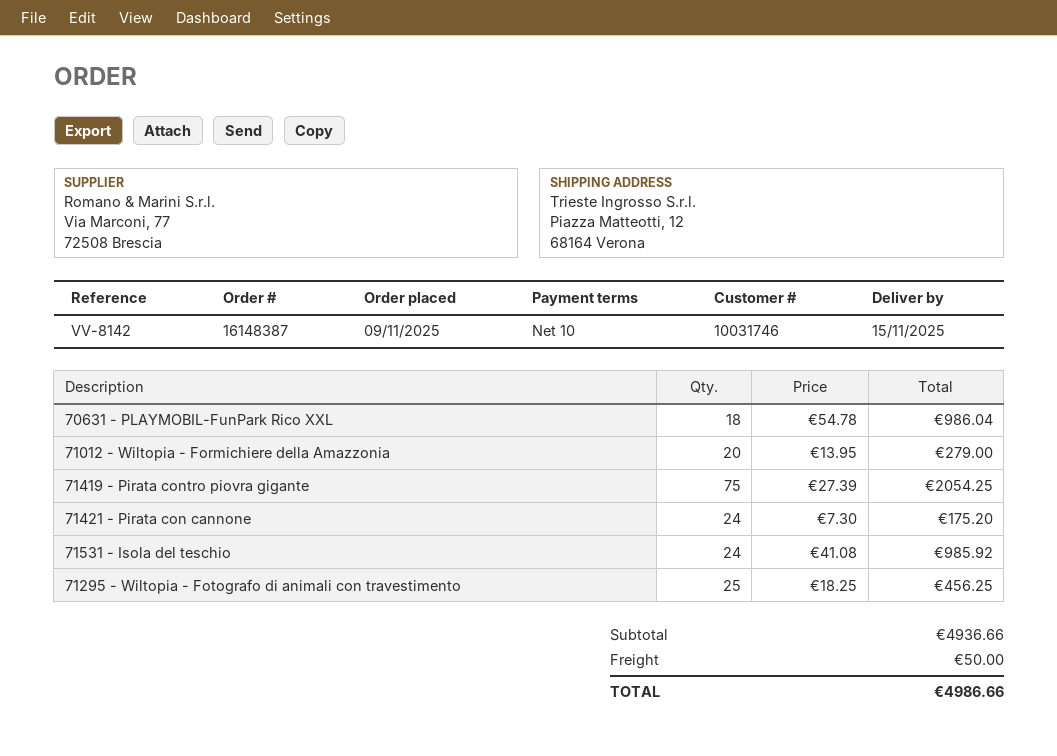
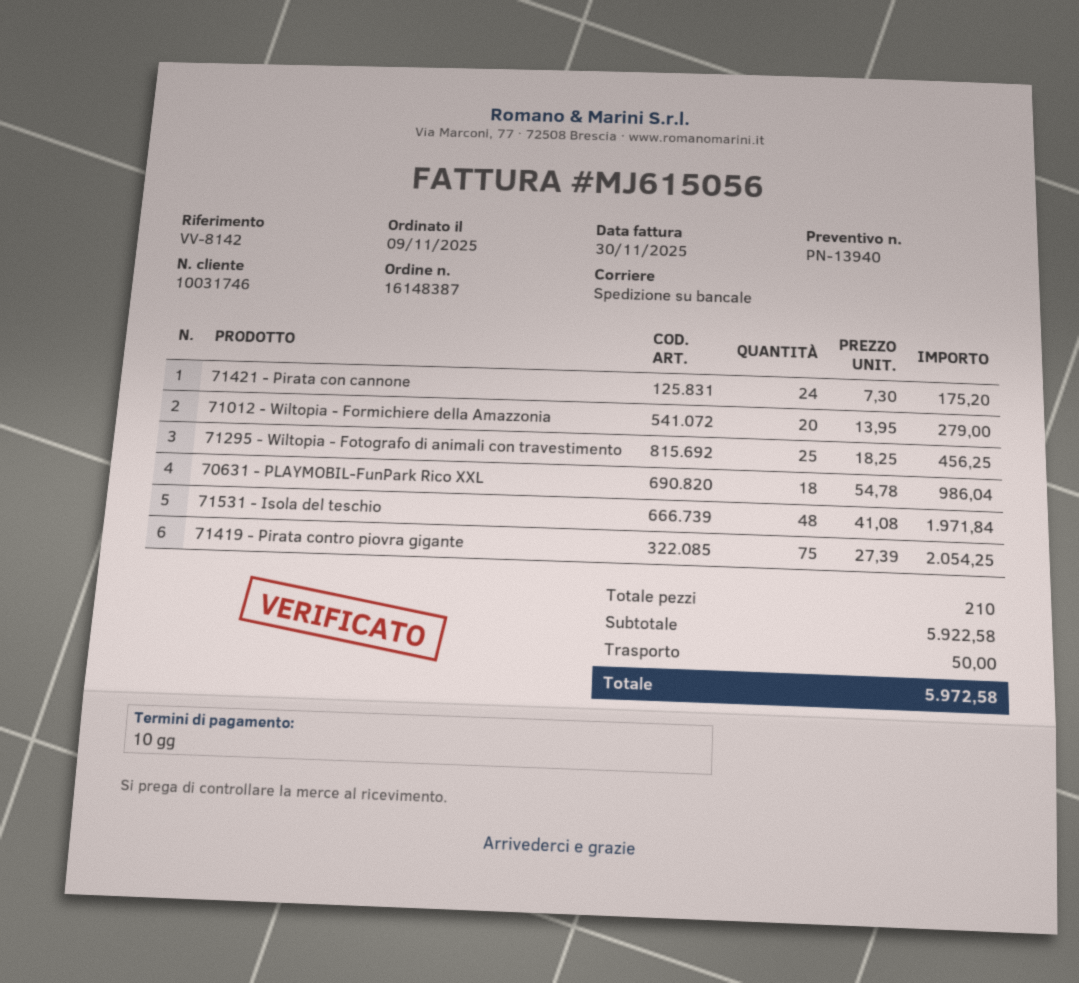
71531 - Isola del teschio: 24 x 41.08 = 985.92 -> 48 x 41.08 = 1971.84
subtotal: 4936.66 -> 5922.58
total: 4986.66 -> 5972.58

